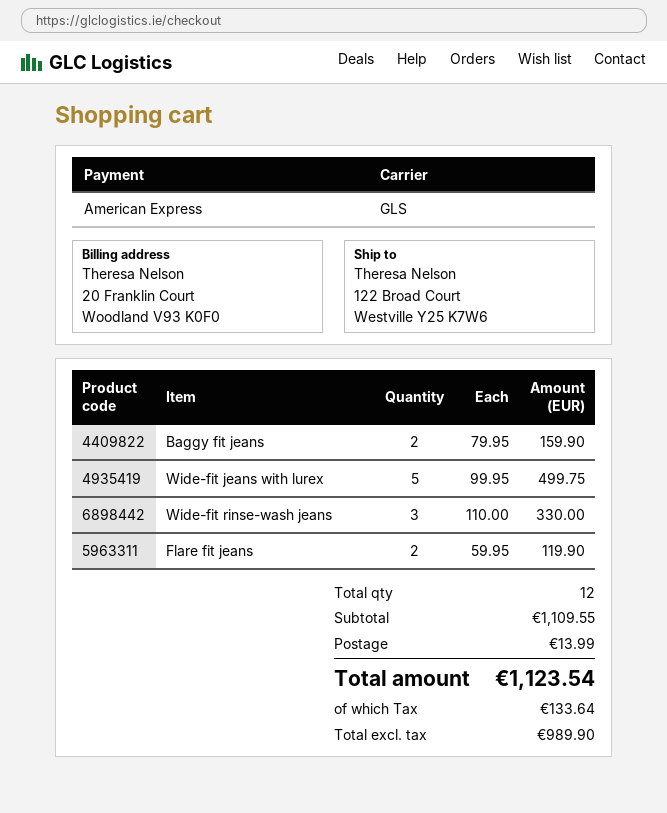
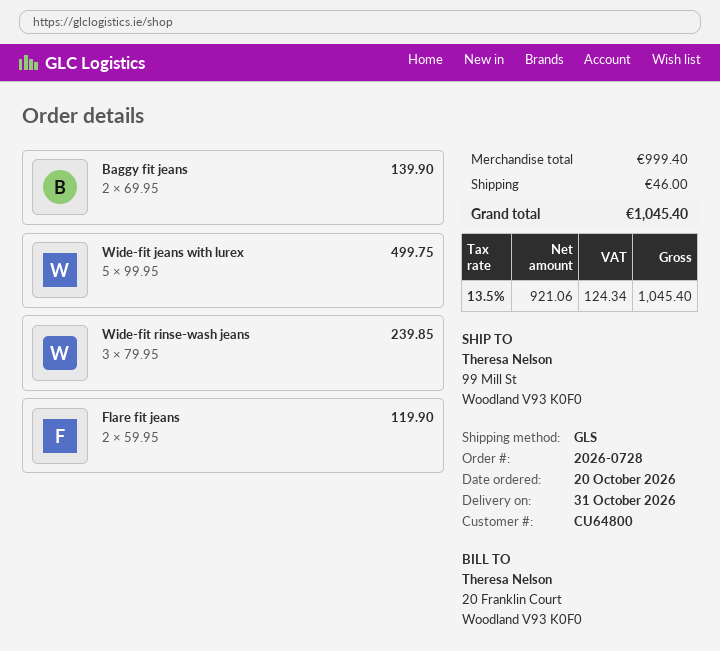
ship to: 122 Broad Court, Westville Y25 K7W6 -> 99 Mill St, Woodland V93 K0F0
Baggy fit jeans: 2 x 79.95 = 159.90 -> 2 x 69.95 = 139.90
Wide-fit rinse-wash jeans: 3 x 110.00 = 330.00 -> 3 x 79.95 = 239.85
subtotal: 1109.55 -> 999.40
shipping: 13.99 -> 46.00
net: 989.90 -> 921.06
tax: 133.64 -> 124.34
total: 1123.54 -> 1045.40

